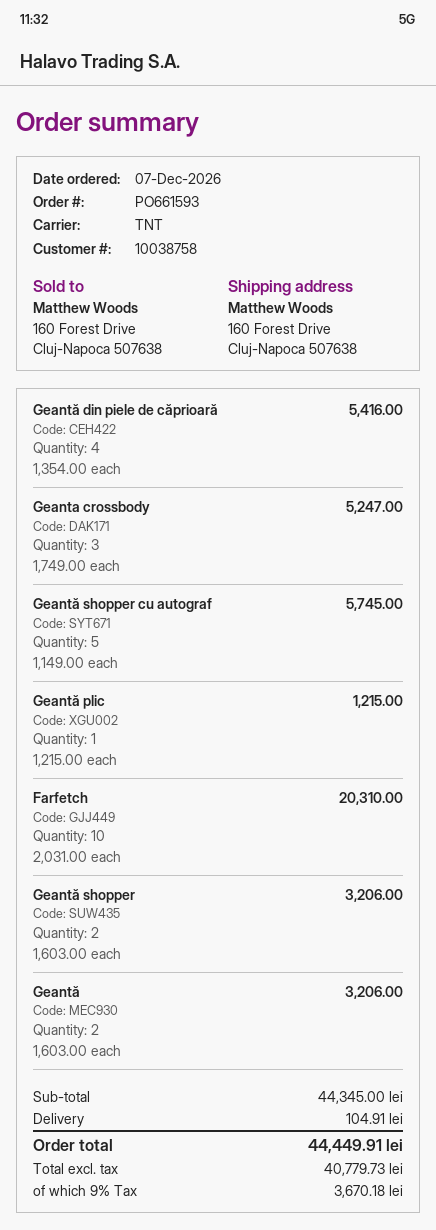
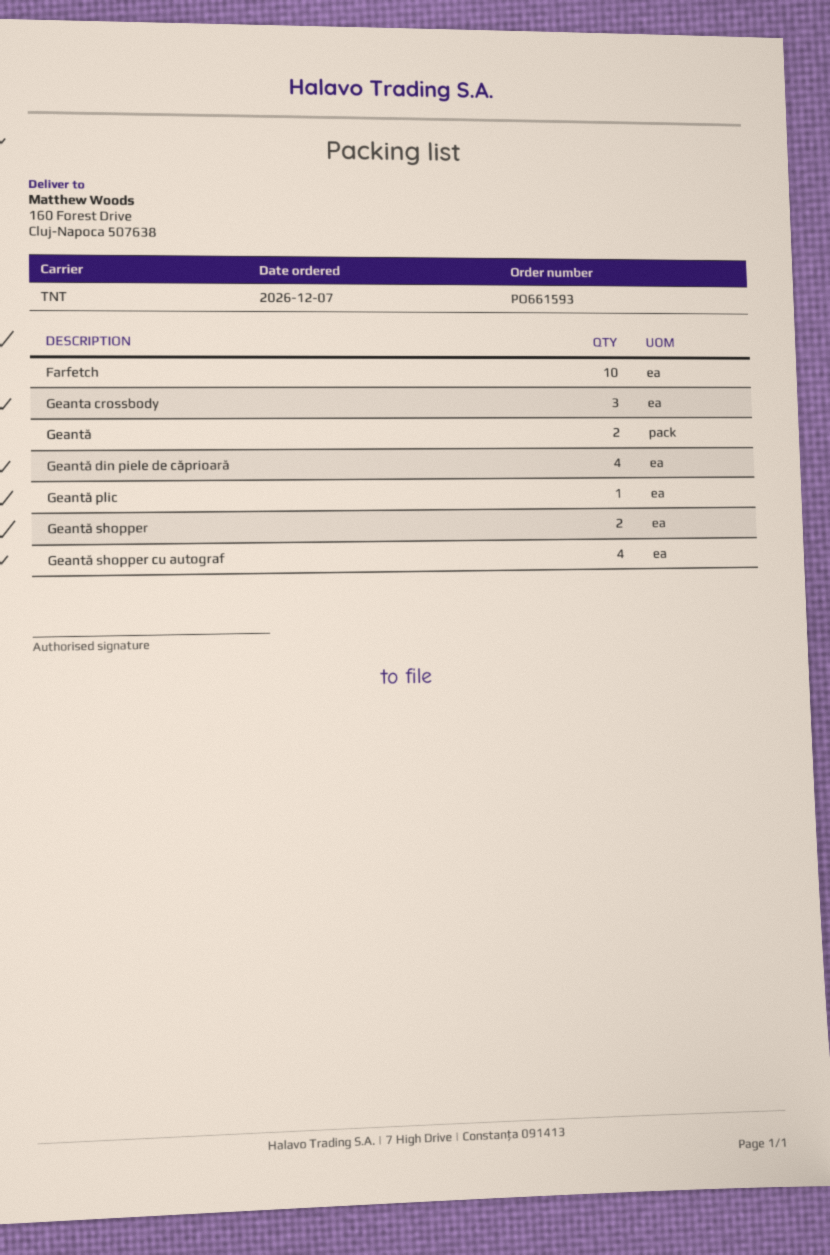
Geantă shopper cu autograf: 5 -> 4

